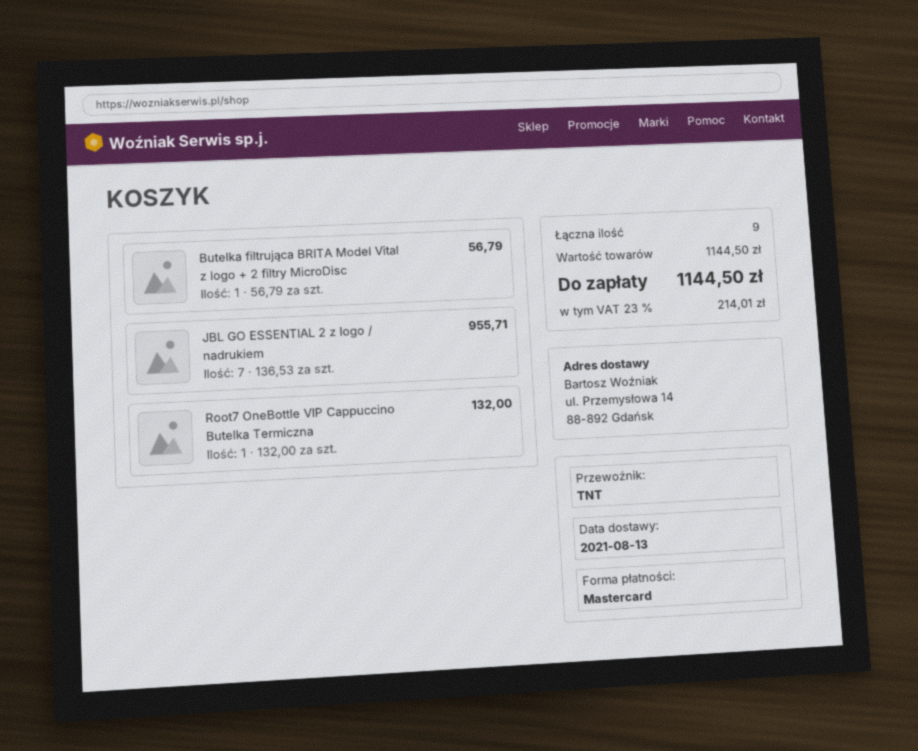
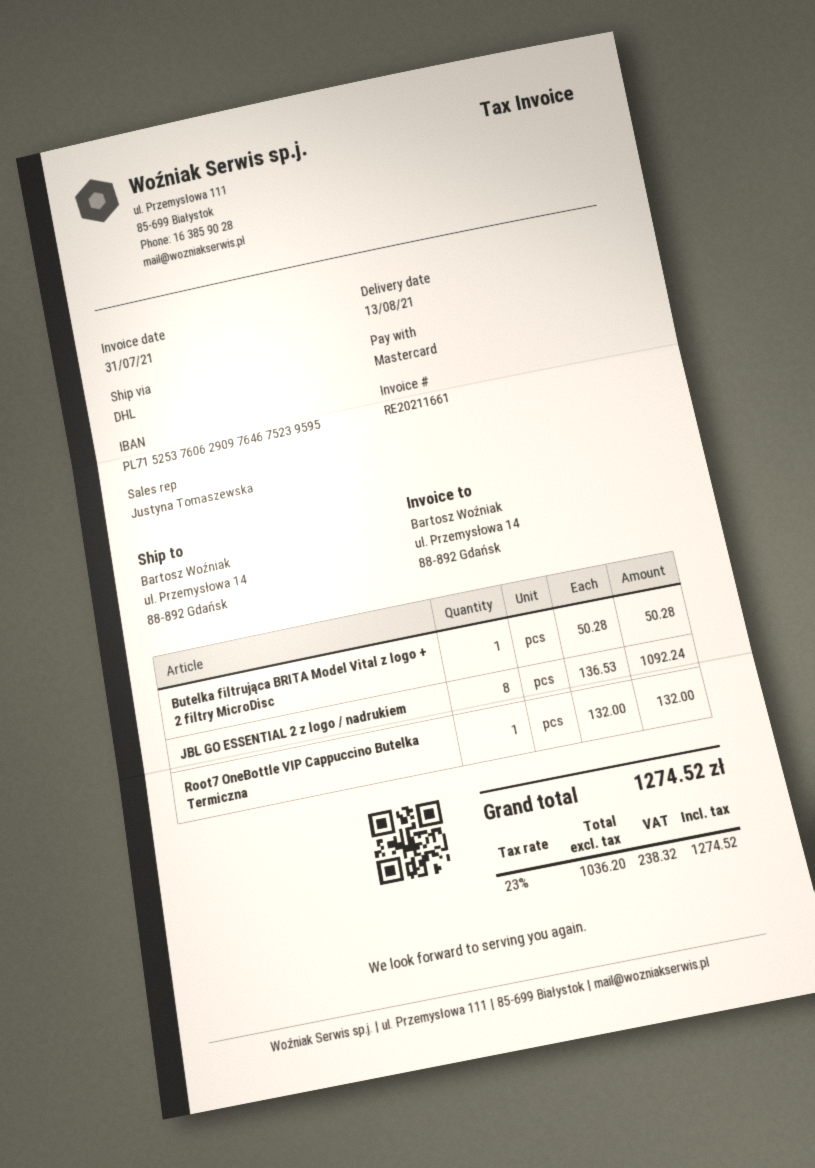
shipping method: TNT -> DHL
Butelka filtrująca BRITA Model Vital z logo + 2 filtry MicroDisc: 1 x 56.79 = 56.79 -> 1 x 50.28 = 50.28
JBL GO ESSENTIAL 2 z logo / nadrukiem: 7 x 136.53 = 955.71 -> 8 x 136.53 = 1092.24
tax: 23% = 214.01 -> 23% = 238.32
total: 1144.50 -> 1274.52

